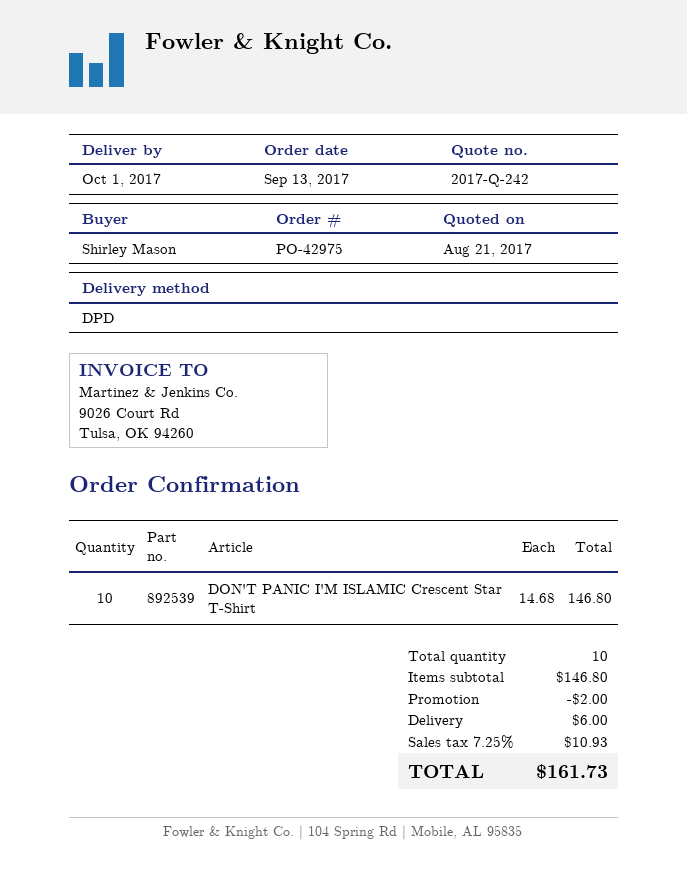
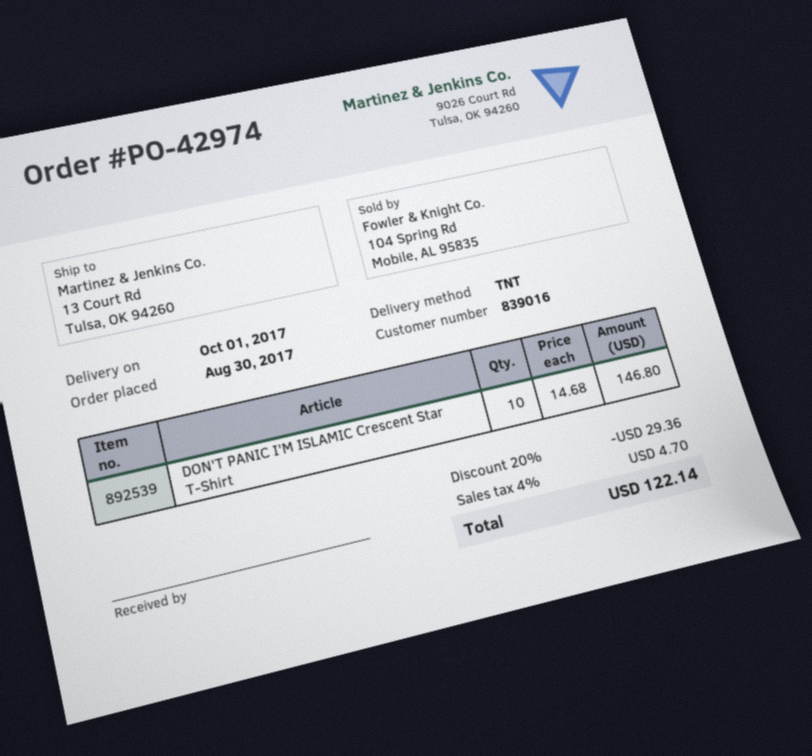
order number: PO-42975 -> PO-42974
order date: 2017-09-13 -> 2017-08-30
shipping method: DPD -> TNT
discount: 2.00 -> 29.36
shipping: 6.00 -> none
tax: 7.25% = 10.93 -> 4% = 4.70
total: 161.73 -> 122.14

